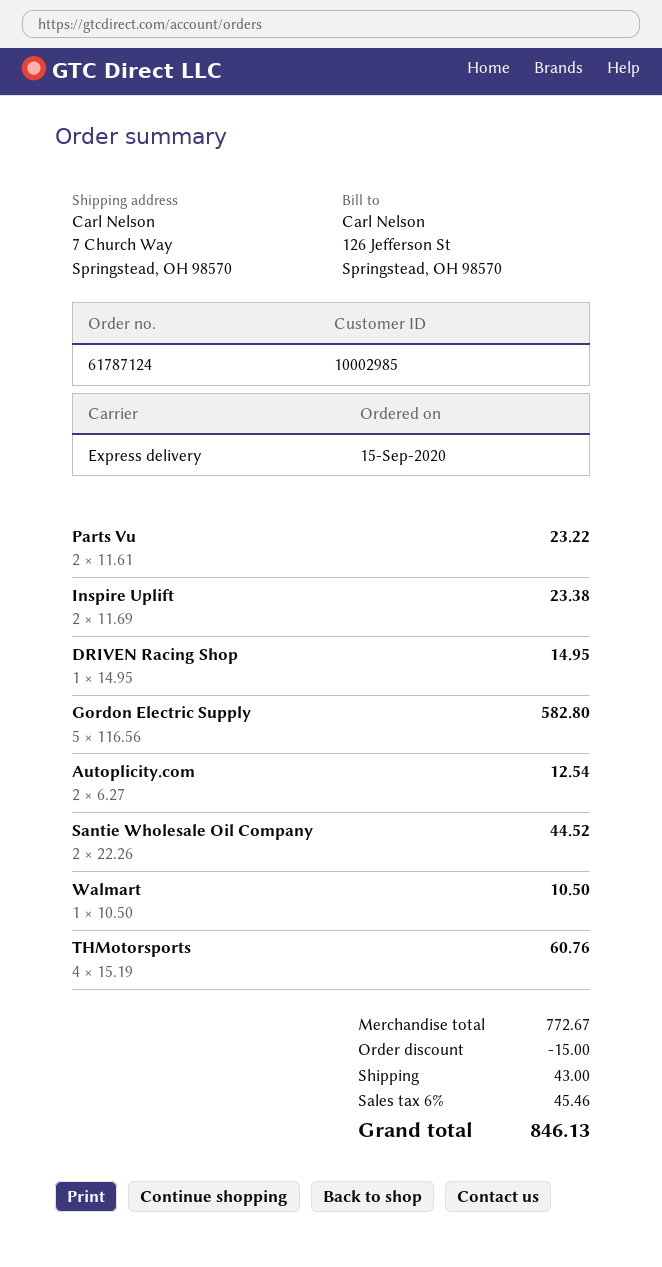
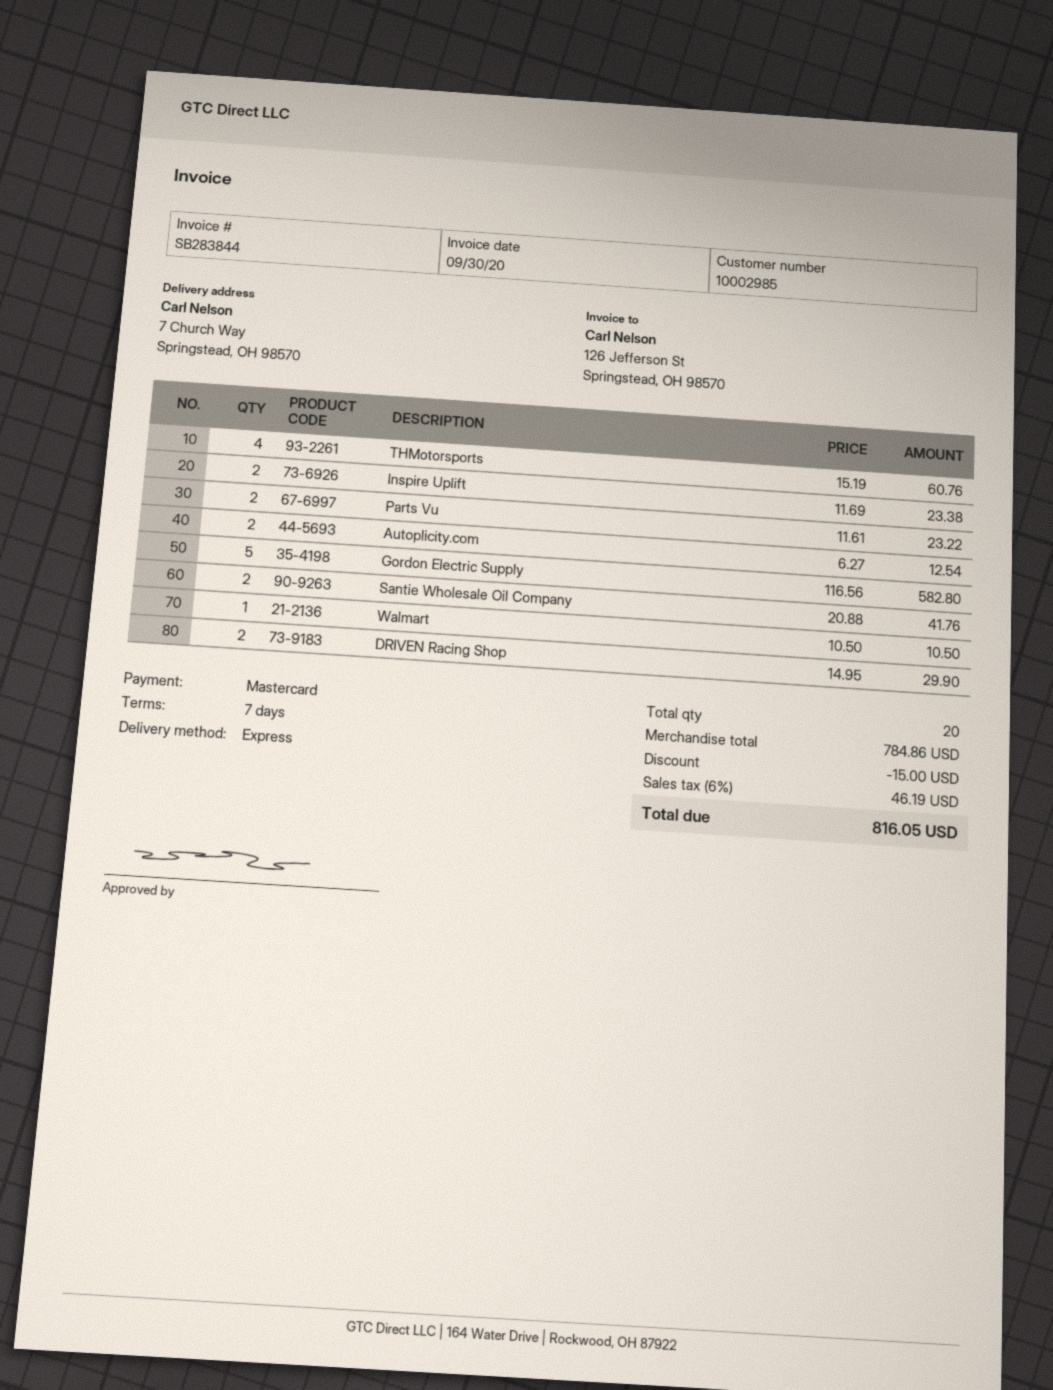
DRIVEN Racing Shop: 1 x 14.95 = 14.95 -> 2 x 14.95 = 29.90
Santie Wholesale Oil Company: 2 x 22.26 = 44.52 -> 2 x 20.88 = 41.76
subtotal: 772.67 -> 784.86
shipping: 43.00 -> none
tax: 6% = 45.46 -> 6% = 46.19
total: 846.13 -> 816.05

